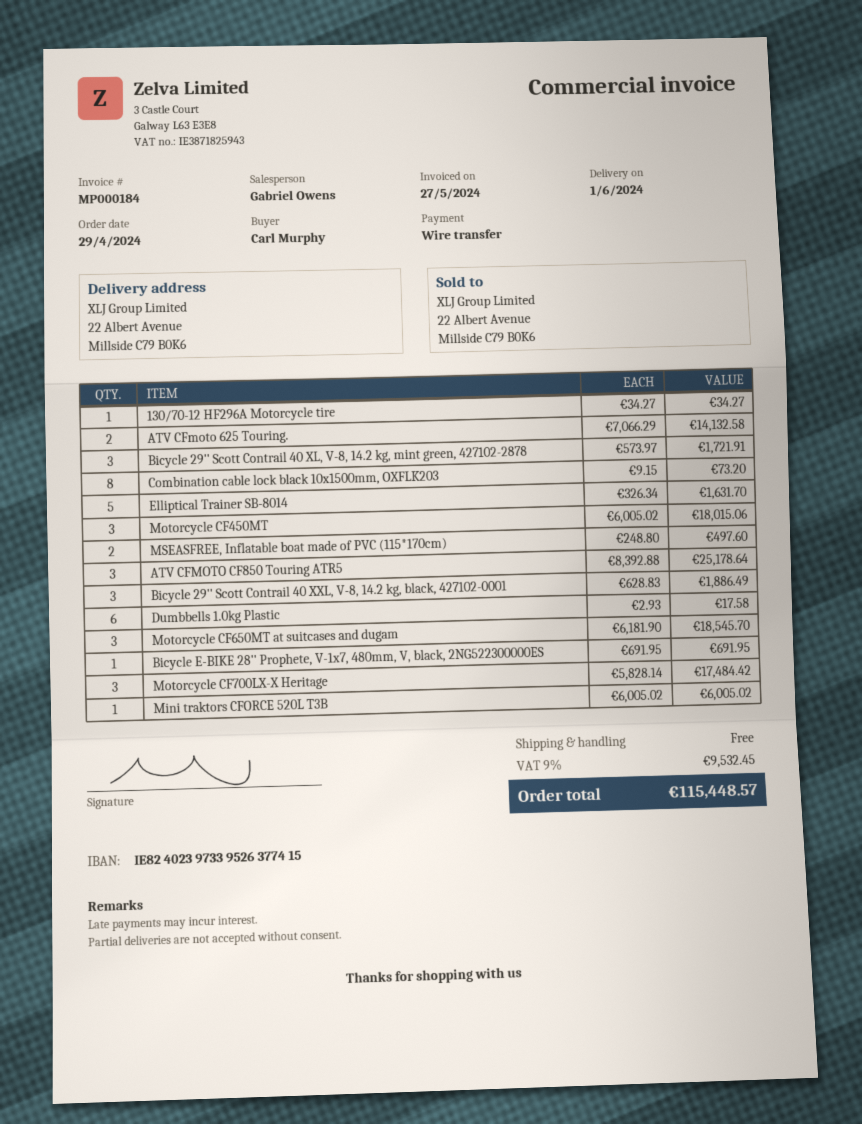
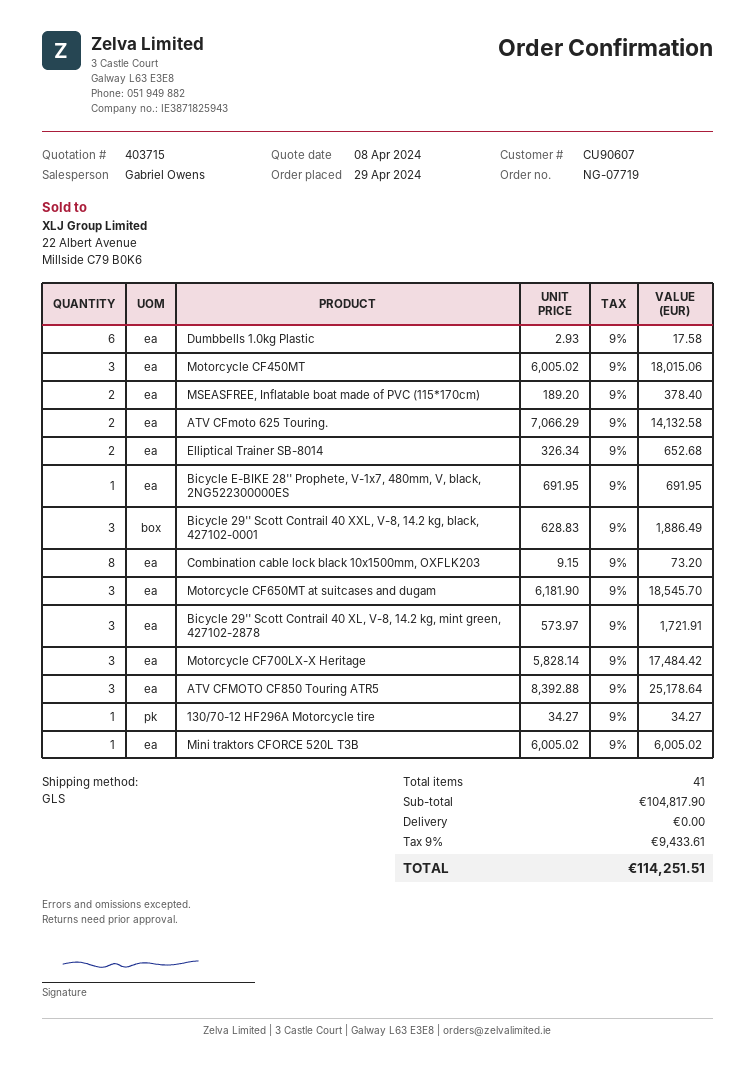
Elliptical Trainer SB-8014: 5 x 326.34 = 1631.70 -> 2 x 326.34 = 652.68
MSEASFREE, Inflatable boat made of PVC (115*170cm): 2 x 248.80 = 497.60 -> 2 x 189.20 = 378.40
tax: 9% = 9532.45 -> 9% = 9433.61
total: 115448.57 -> 114251.51

